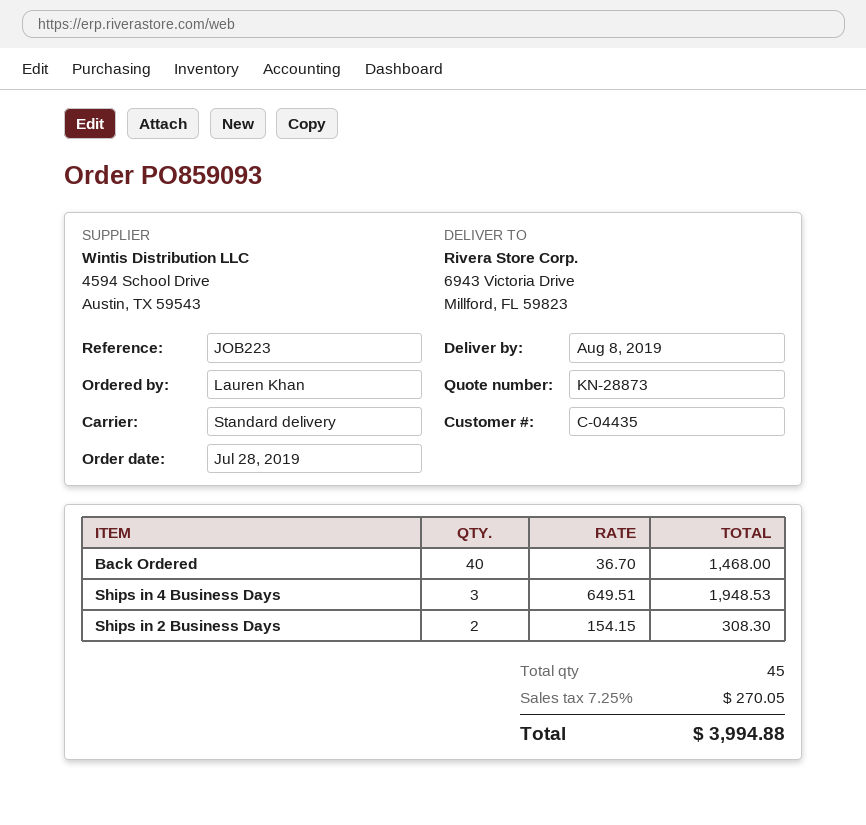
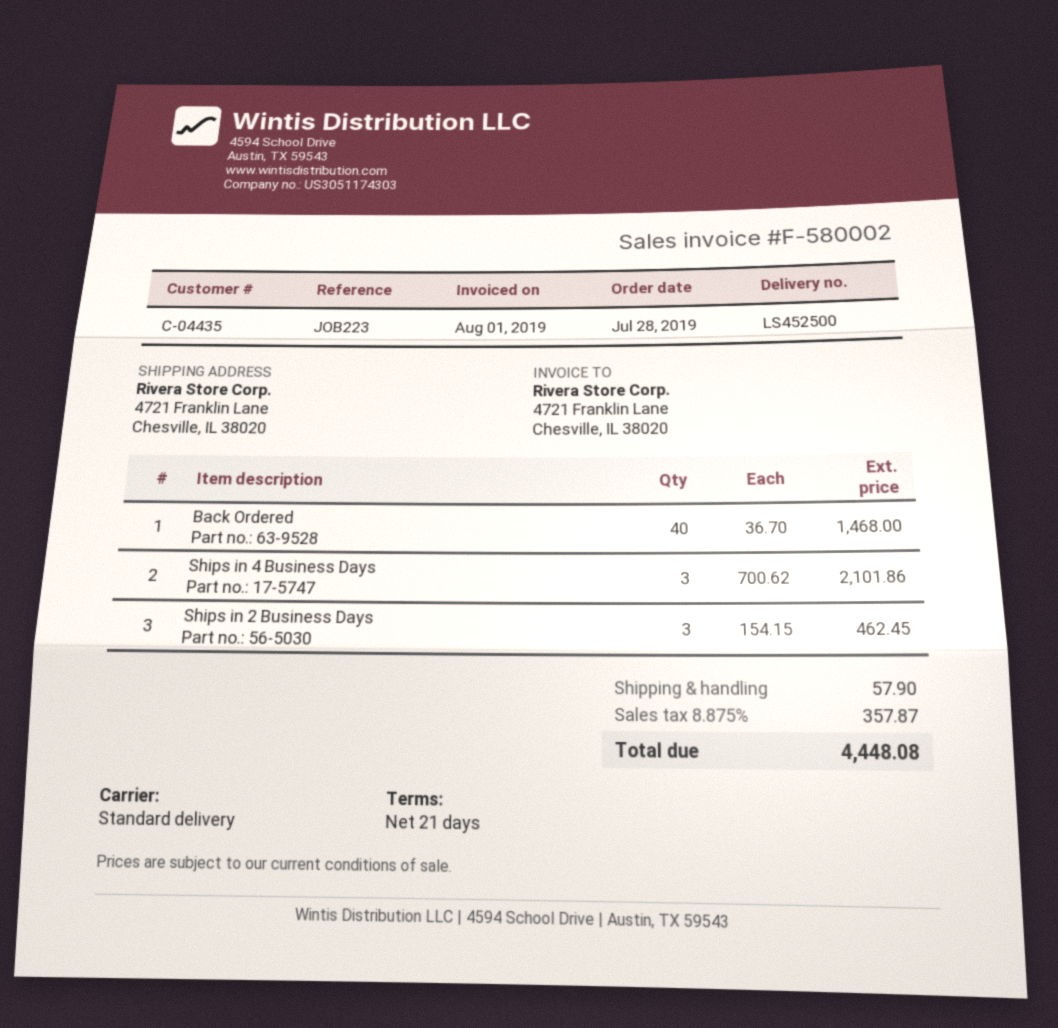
ship to: 6943 Victoria Drive, Millford, FL 59823 -> 4721 Franklin Lane, Chesville, IL 38020
Ships in 4 Business Days: 3 x 649.51 = 1948.53 -> 3 x 700.62 = 2101.86
Ships in 2 Business Days: 2 x 154.15 = 308.30 -> 3 x 154.15 = 462.45
shipping: none -> 57.90
tax: 7.25% = 270.05 -> 8.875% = 357.87
total: 3994.88 -> 4448.08

